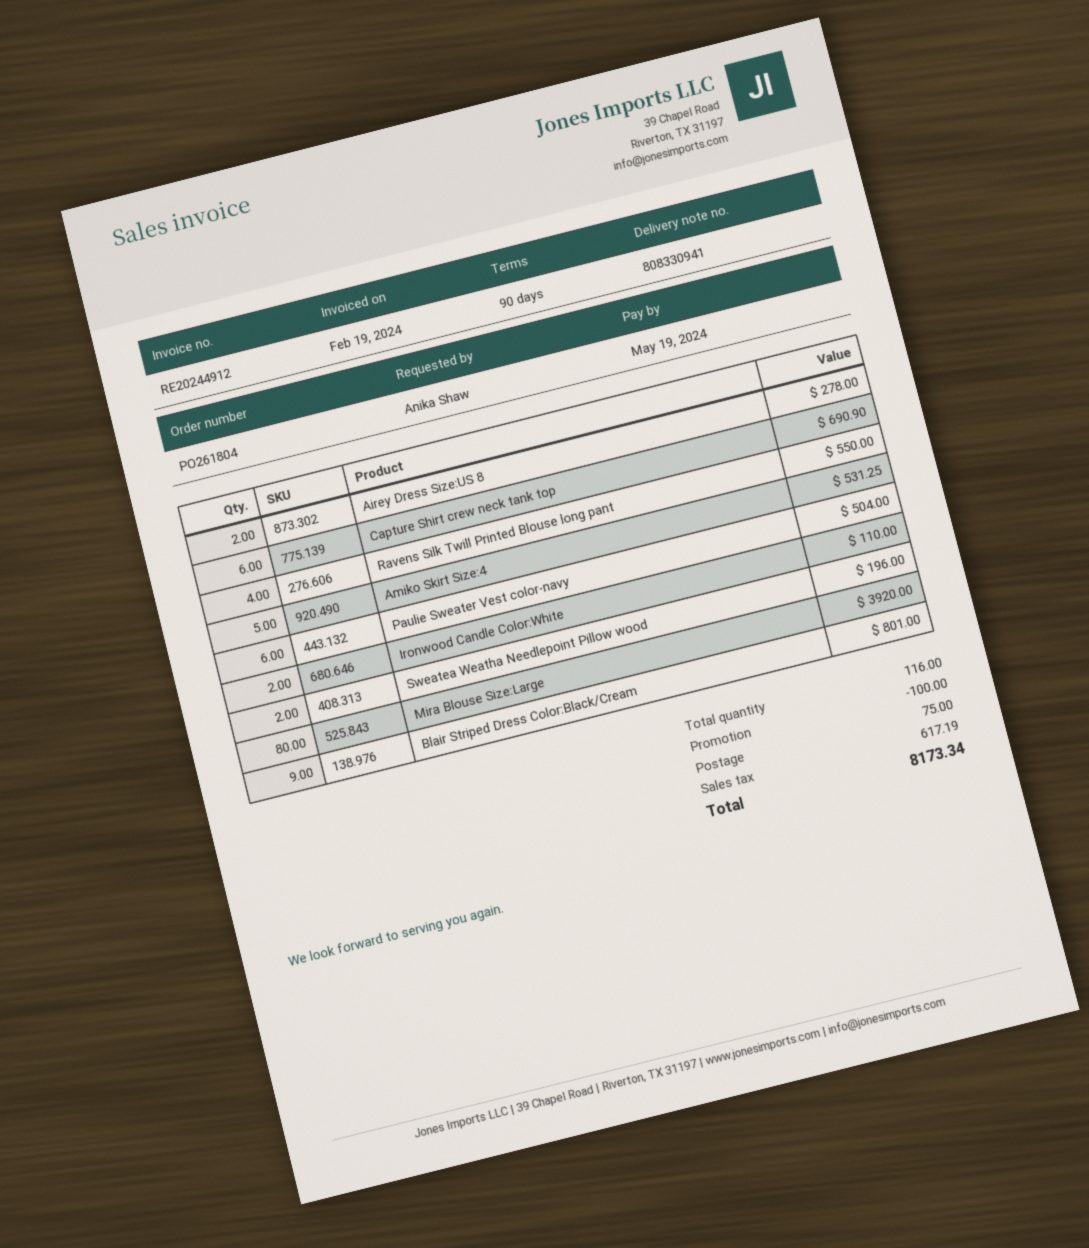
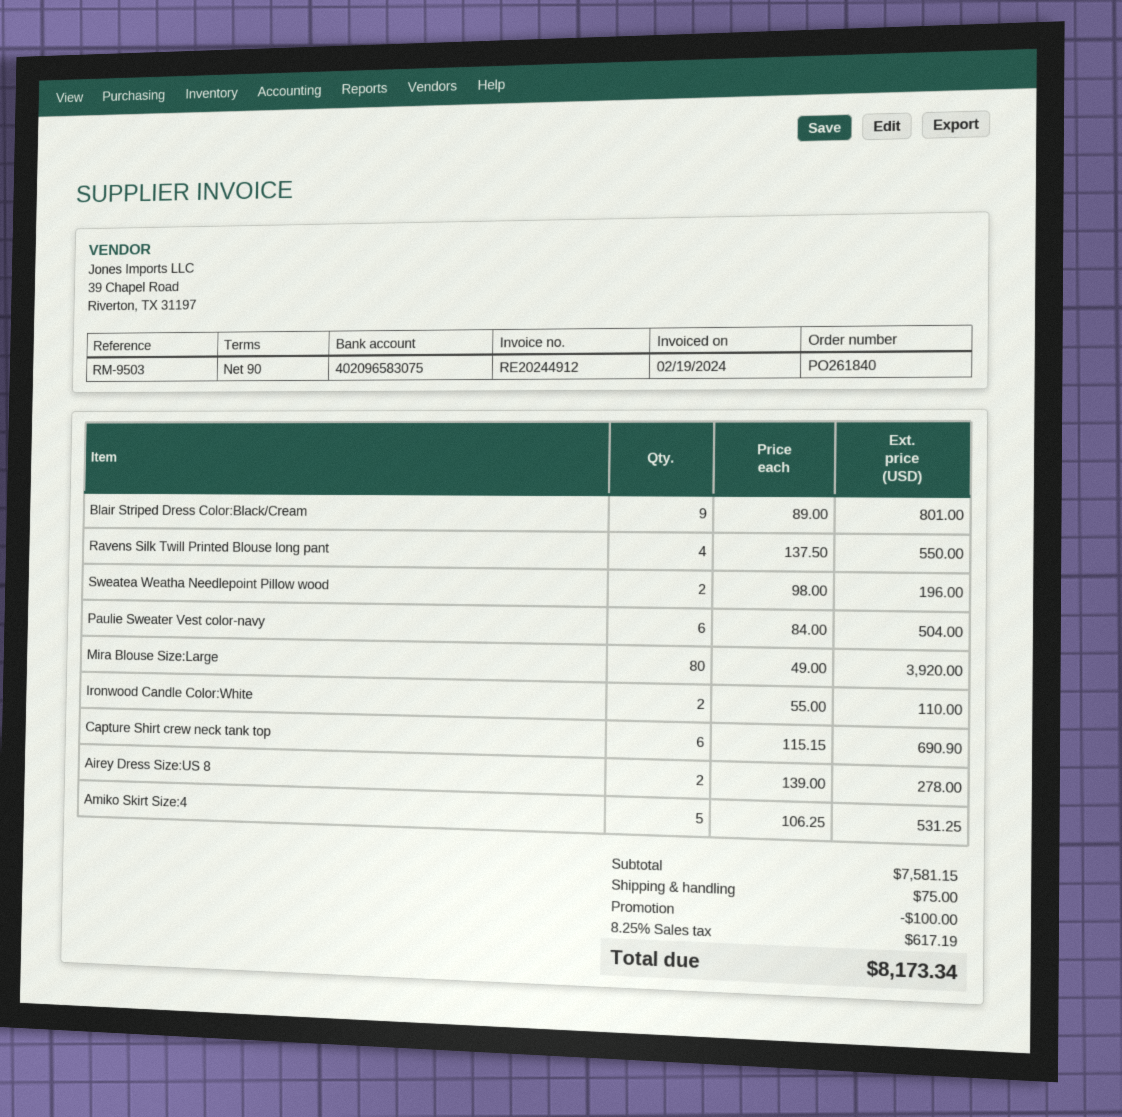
order number: PO261804 -> PO261840

